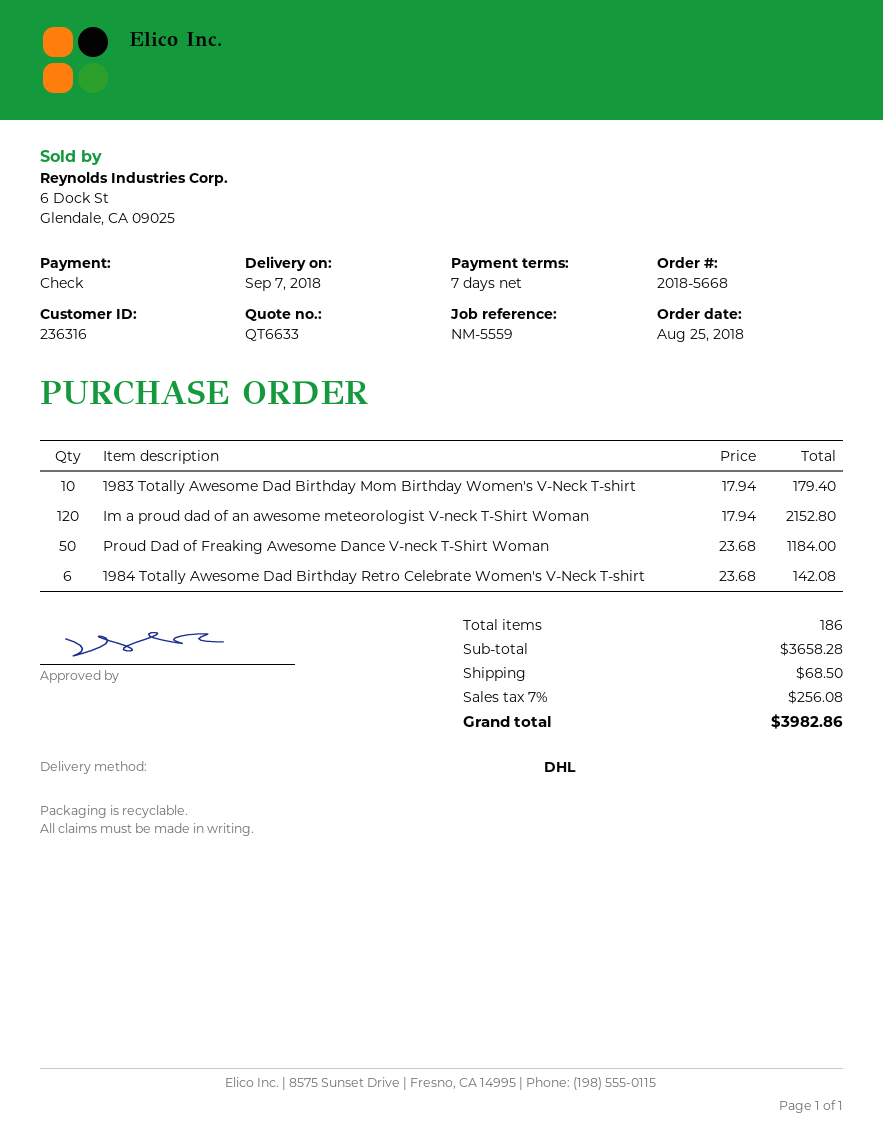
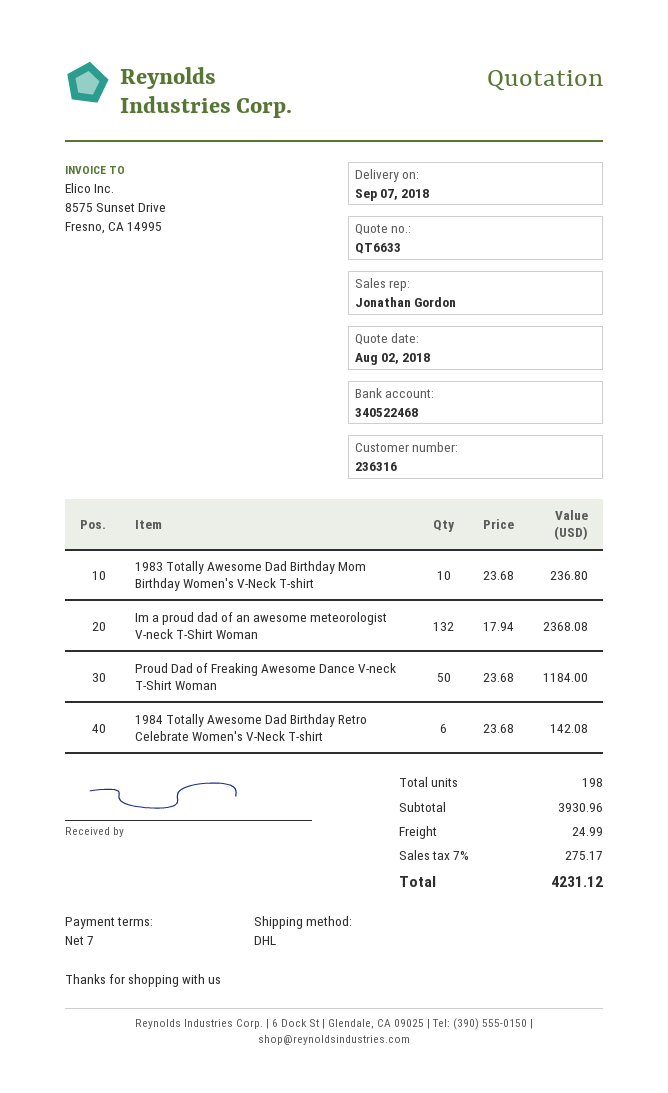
1983 Totally Awesome Dad Birthday Mom Birthday Women's V-Neck T-shirt: 10 x 17.94 = 179.40 -> 10 x 23.68 = 236.80
Im a proud dad of an awesome meteorologist V-neck T-Shirt Woman: 120 x 17.94 = 2152.80 -> 132 x 17.94 = 2368.08
total quantity: 186 -> 198
subtotal: 3658.28 -> 3930.96
shipping: 68.50 -> 24.99
tax: 7% = 256.08 -> 7% = 275.17
total: 3982.86 -> 4231.12

